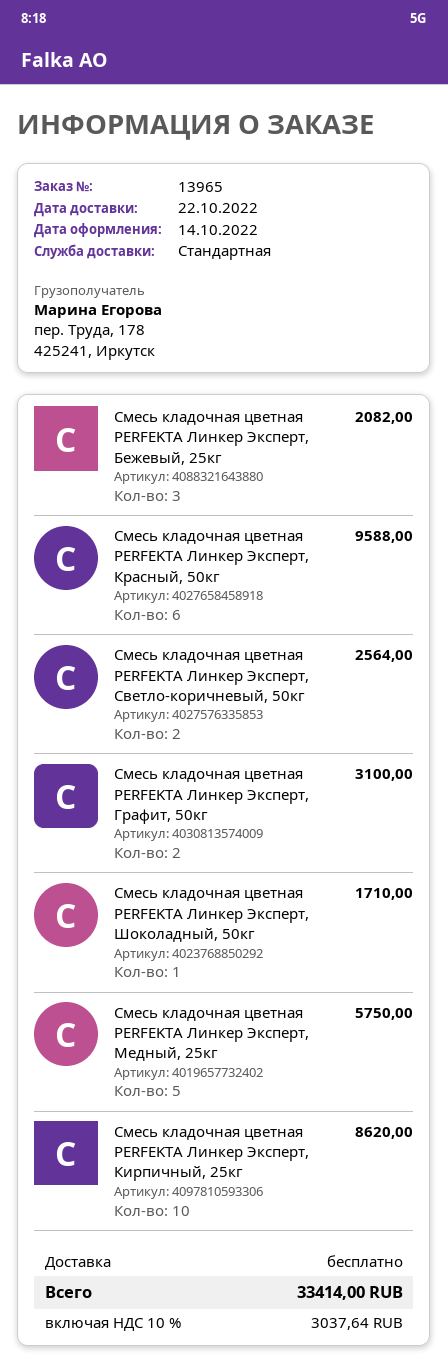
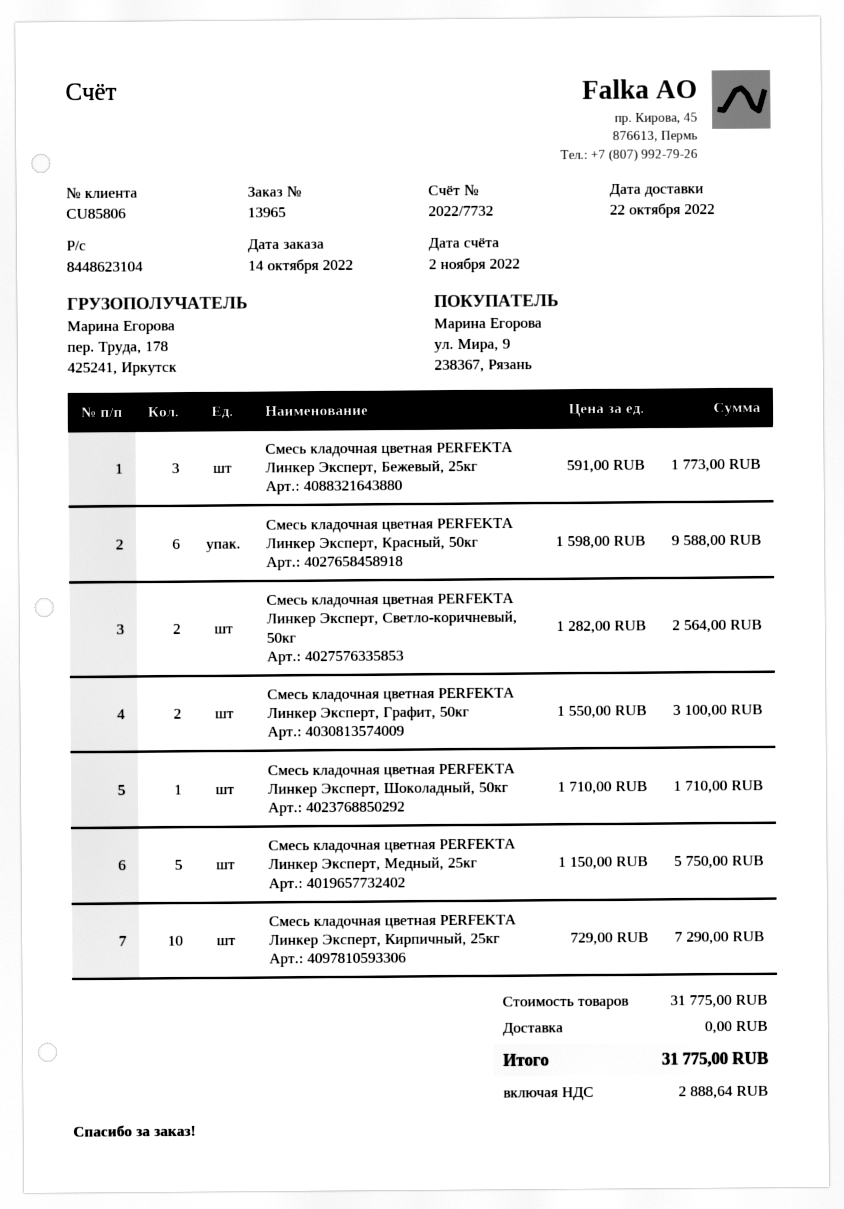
Смесь кладочная цветная PERFEKTA Линкер Эксперт, Бежевый, 25кг: 3 for 2082.00 -> 3 for 1773.00
Смесь кладочная цветная PERFEKTA Линкер Эксперт, Кирпичный, 25кг: 10 for 8620.00 -> 10 for 7290.00
tax: 3037.64 -> 2888.64
total: 33414.00 -> 31775.00

